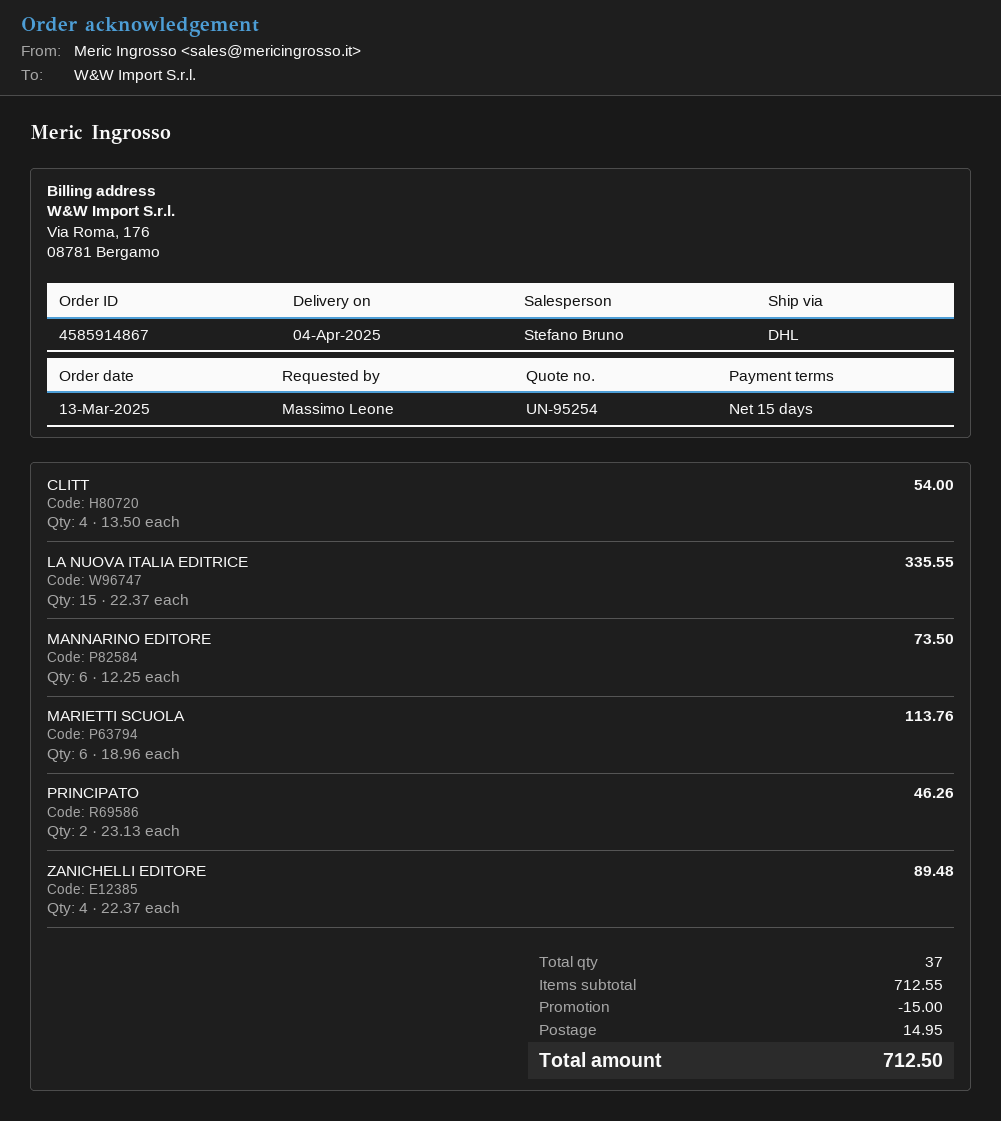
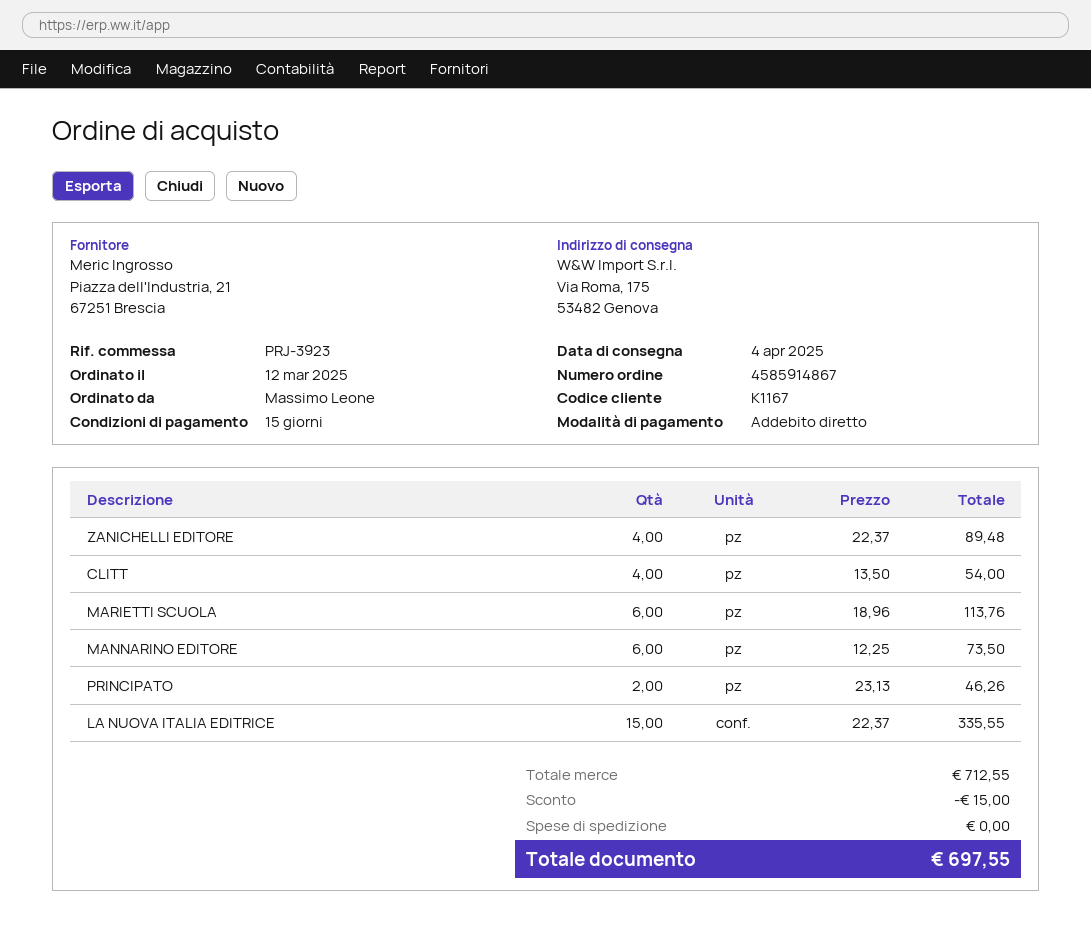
order date: 2025-03-13 -> 2025-03-12
shipping: 14.95 -> 0.00
total: 712.50 -> 697.55

